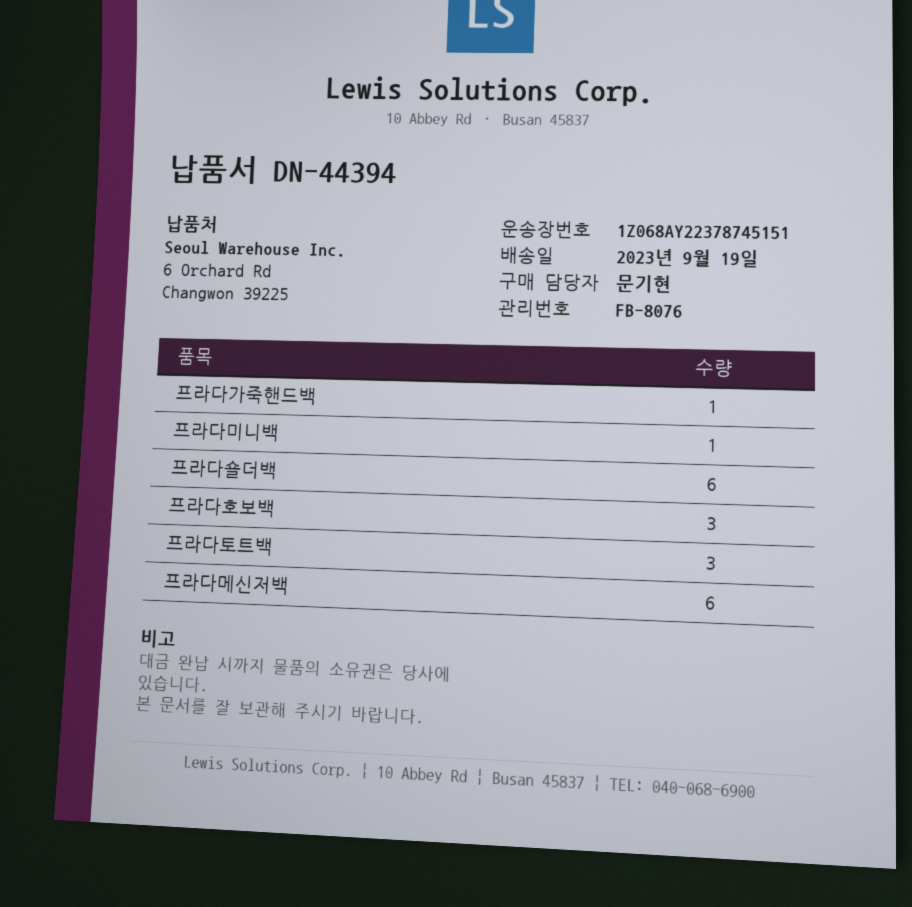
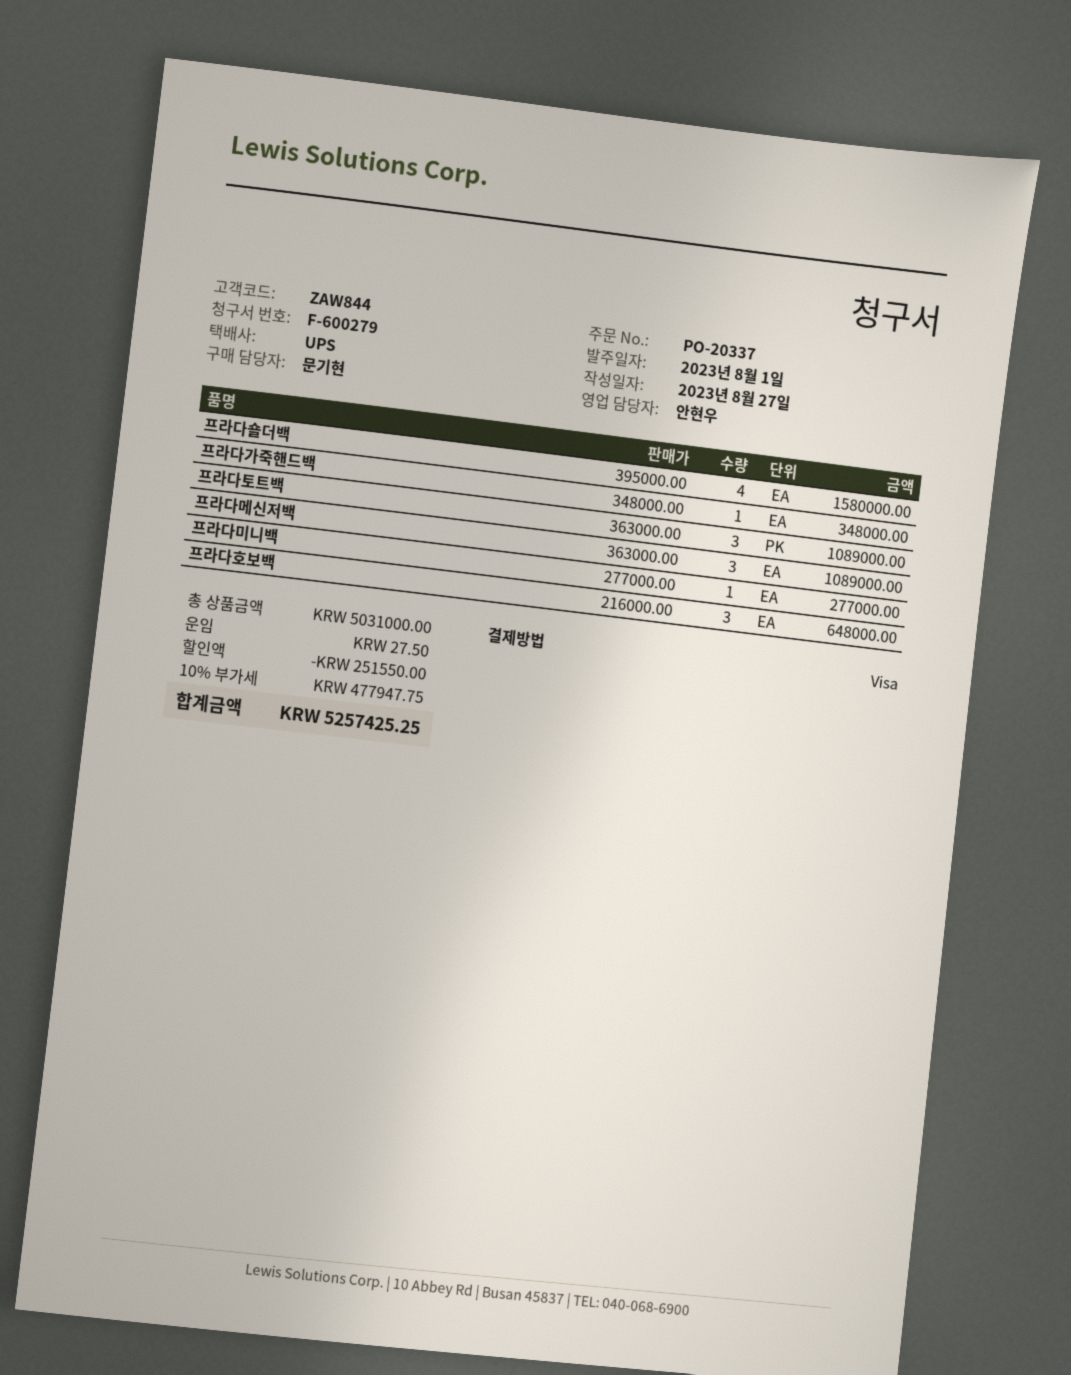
프라다숄더백: 6 -> 4
프라다메신저백: 6 -> 3

